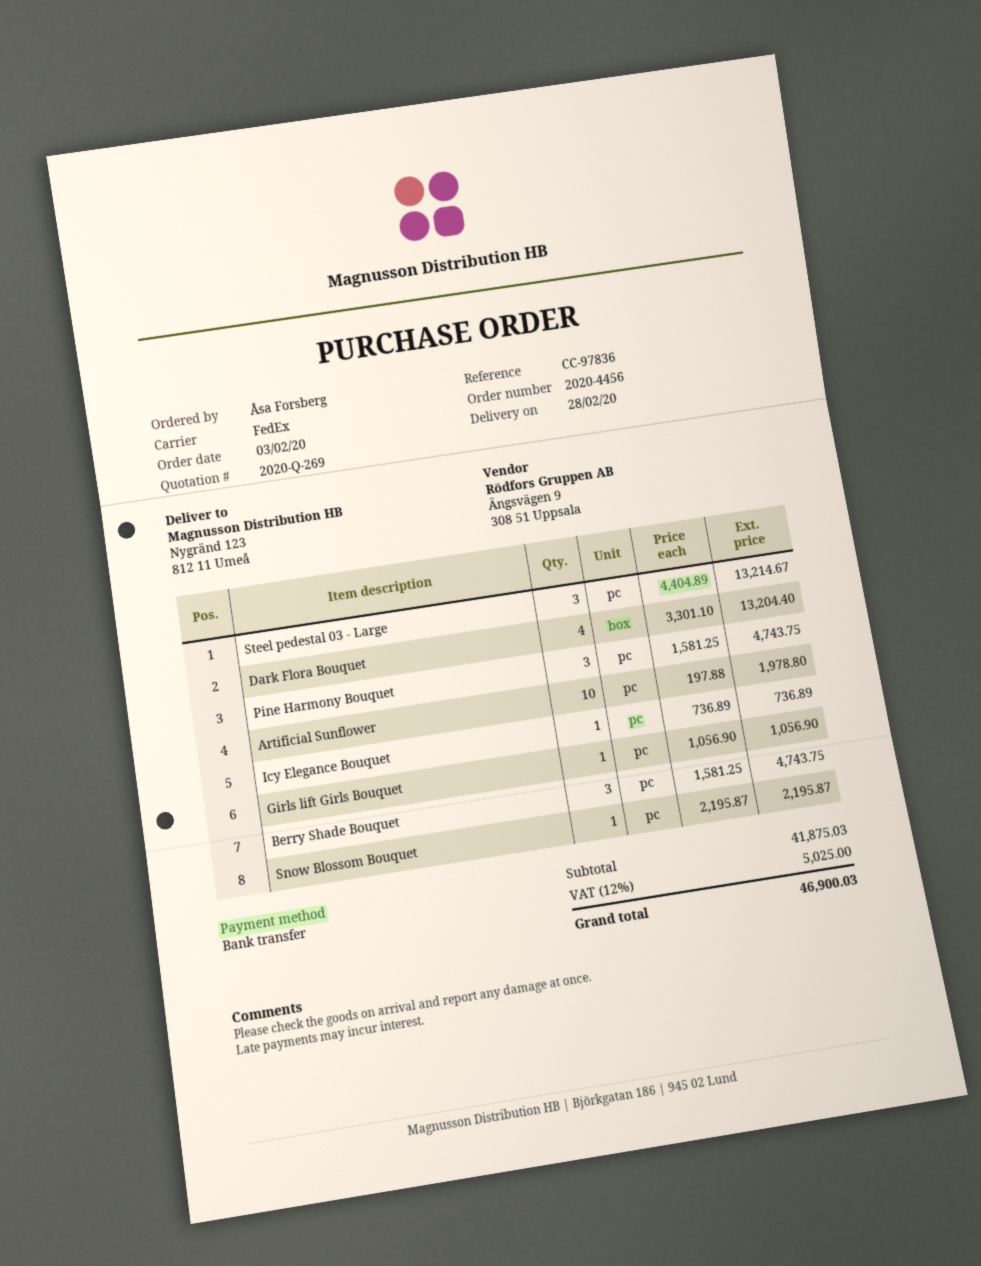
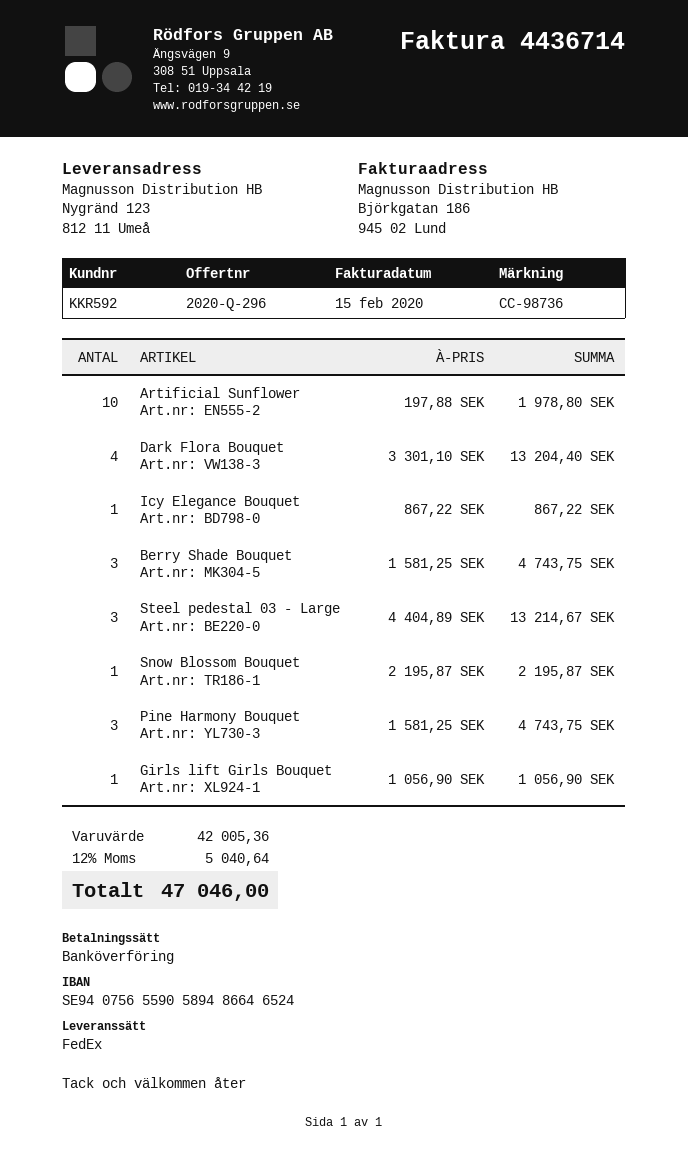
quote number: 2020-Q-269 -> 2020-Q-296
reference: CC-97836 -> CC-98736
Icy Elegance Bouquet: 1 x 736.89 = 736.89 -> 1 x 867.22 = 867.22
subtotal: 41875.03 -> 42005.36
tax: 12% = 5025.00 -> 12% = 5040.64
total: 46900.03 -> 47046.00

